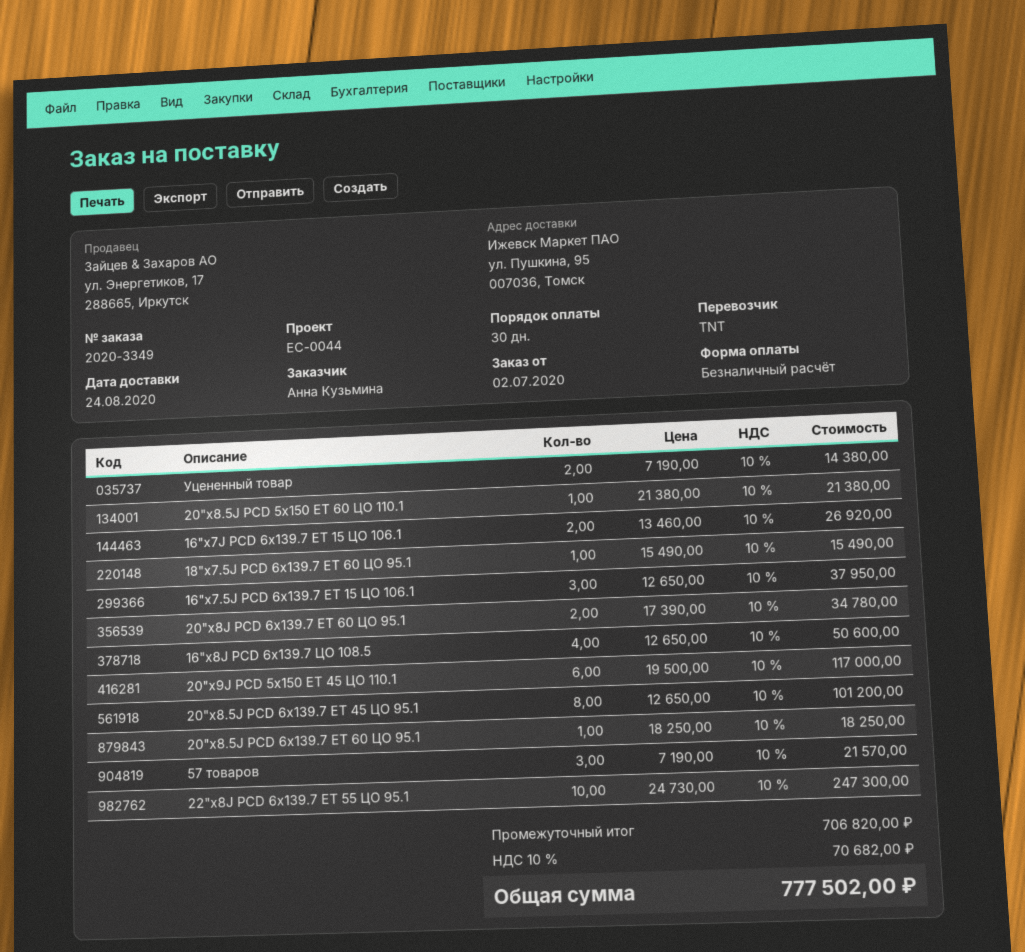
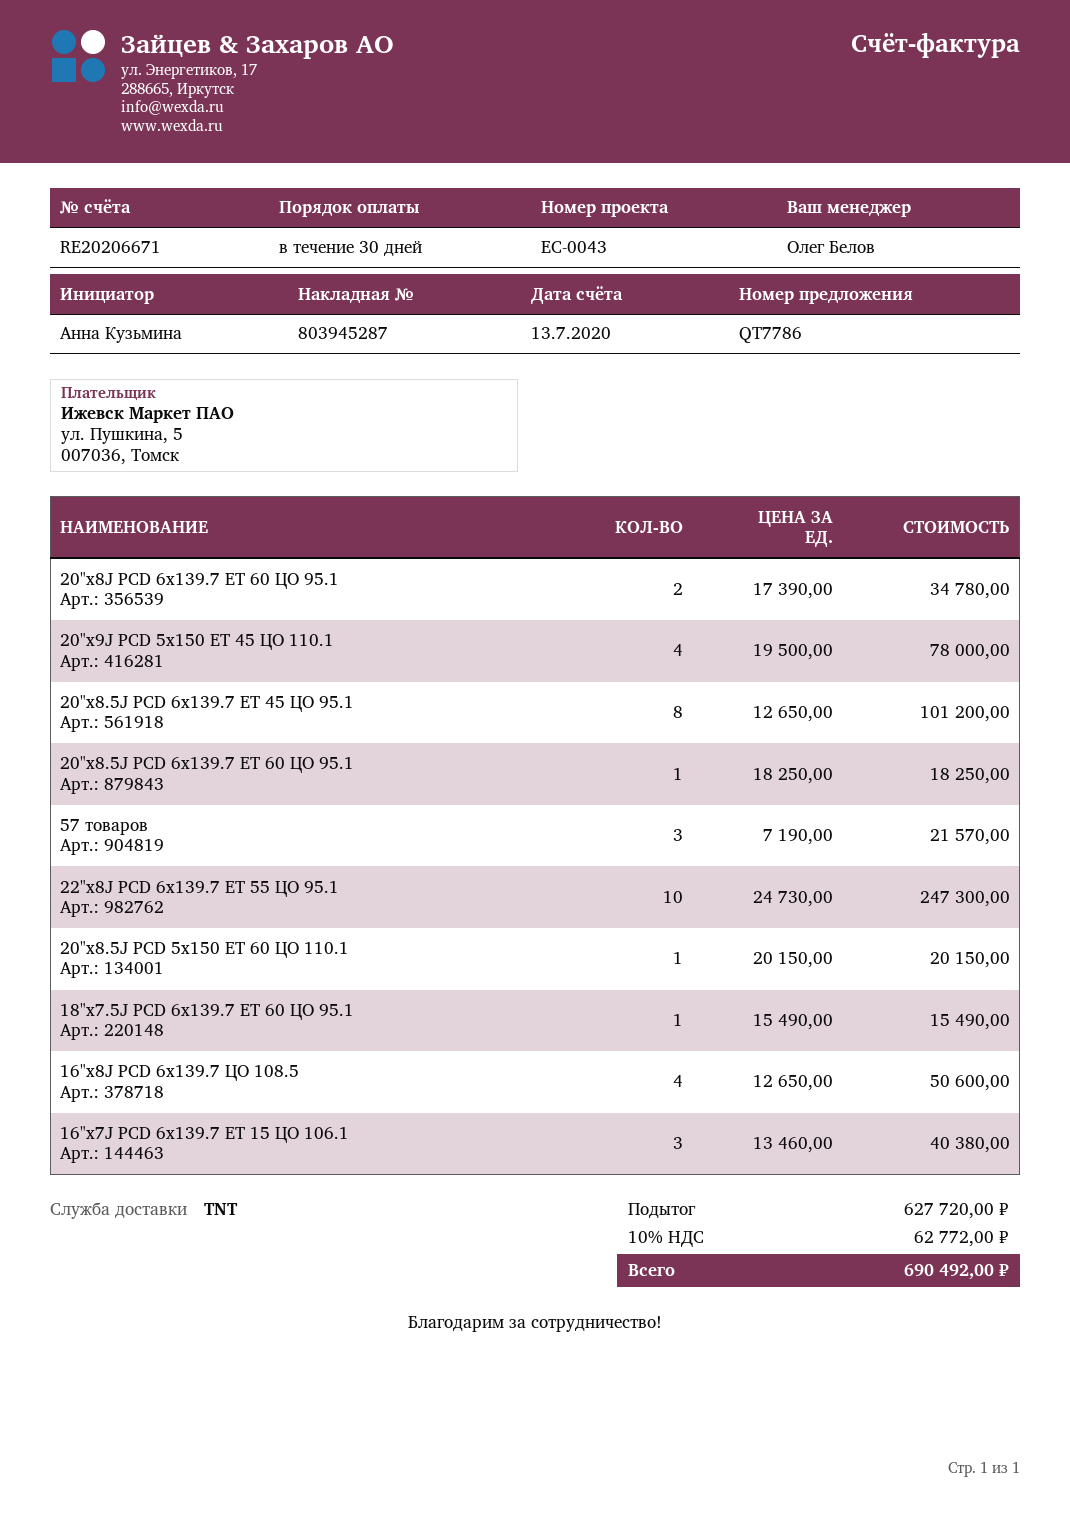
reference: EC-0044 -> EC-0043
Уцененный товар: 2 x 7190.00 = 14380.00 -> none
20"x8.5J PCD 5x150 ЕТ 60 ЦО 110.1: 1 x 21380.00 = 21380.00 -> 1 x 20150.00 = 20150.00
16"x7J PCD 6x139.7 ЕТ 15 ЦО 106.1: 2 x 13460.00 = 26920.00 -> 3 x 13460.00 = 40380.00
16"x7.5J PCD 6x139.7 ЕТ 15 ЦО 106.1: 3 x 12650.00 = 37950.00 -> none
20"x9J PCD 5x150 ЕТ 45 ЦО 110.1: 6 x 19500.00 = 117000.00 -> 4 x 19500.00 = 78000.00
subtotal: 706820.00 -> 627720.00
tax: 10% = 70682.00 -> 10% = 62772.00
total: 777502.00 -> 690492.00

